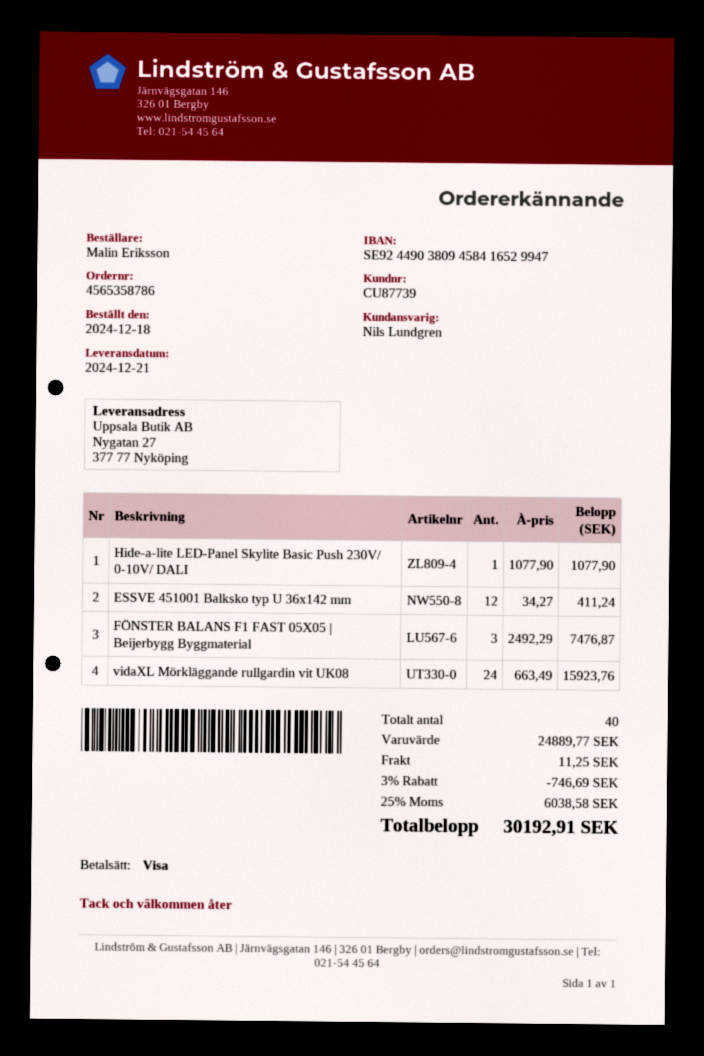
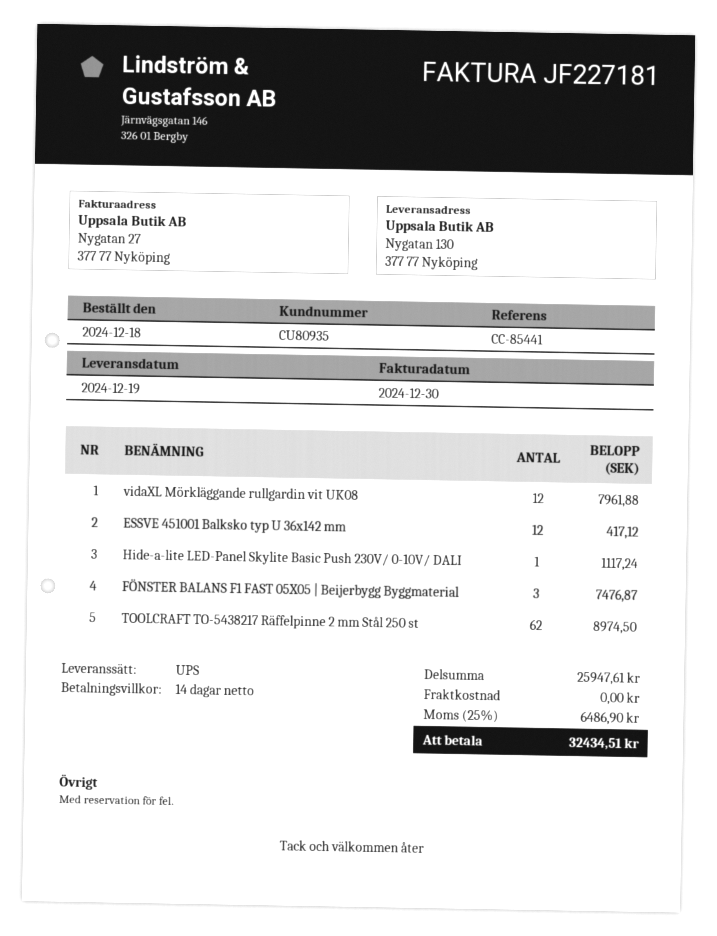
delivery date: 2024-12-21 -> 2024-12-19
customer number: CU87739 -> CU80935
ship to: Nygatan 27, 377 77 Nyköping -> Nygatan 130, 377 77 Nyköping
Hide-a-lite LED-Panel Skylite Basic Push 230V/ 0-10V/ DALI: 1 for 1077.90 -> 1 for 1117.24
ESSVE 451001 Balksko typ U 36x142 mm: 12 for 411.24 -> 12 for 417.12
vidaXL Mörkläggande rullgardin vit UK08: 24 for 15923.76 -> 12 for 7961.88
TOOLCRAFT TO-5438217 Räffelpinne 2 mm Stål 250 st: none -> 62 for 8974.50
subtotal: 24889.77 -> 25947.61
discount: 3% = 746.69 -> none
shipping: 11.25 -> 0.00
tax: 25% = 6038.58 -> 25% = 6486.90
total: 30192.91 -> 32434.51

